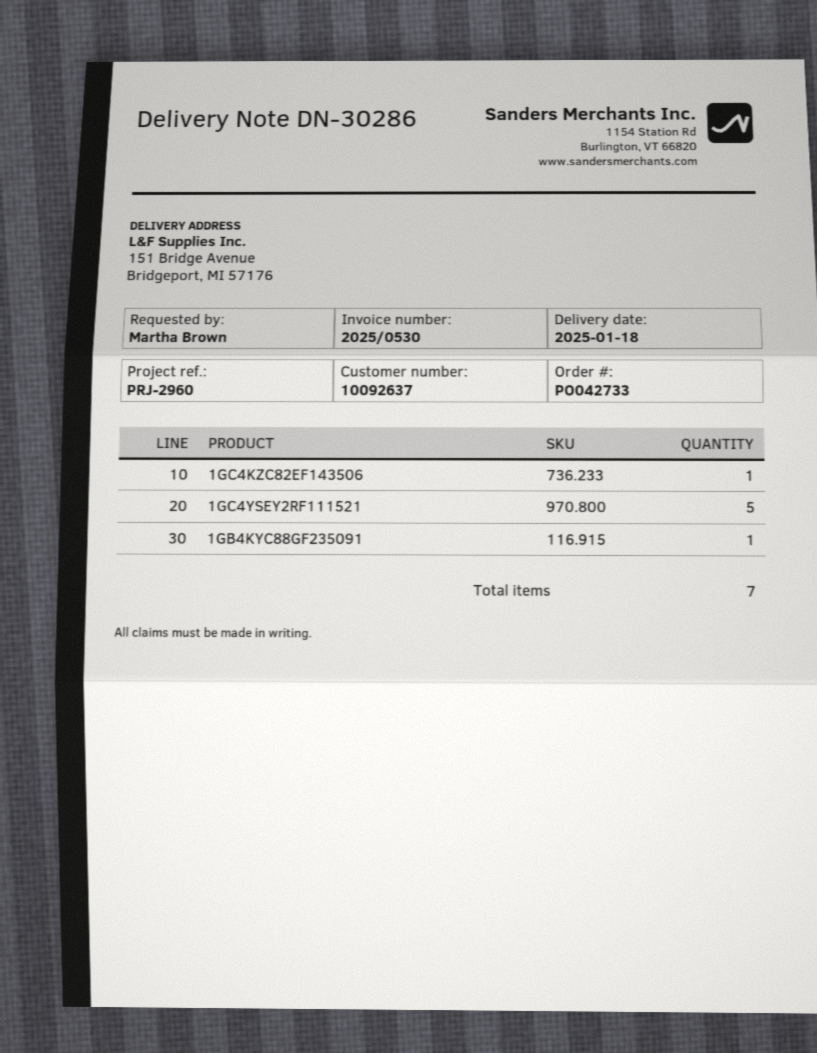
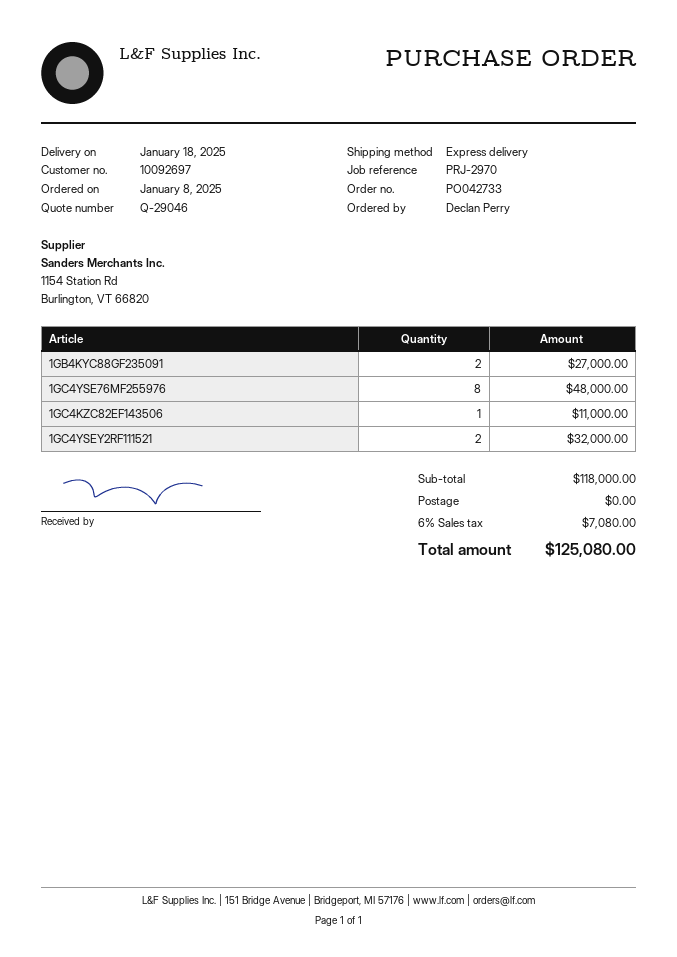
customer number: 10092637 -> 10092697
reference: PRJ-2960 -> PRJ-2970
ordered by: Martha Brown -> Declan Perry
1GC4YSEY2RF111521: 5 -> 2
1GB4KYC88GF235091: 1 -> 2
1GC4YSE76MF255976: none -> 8

